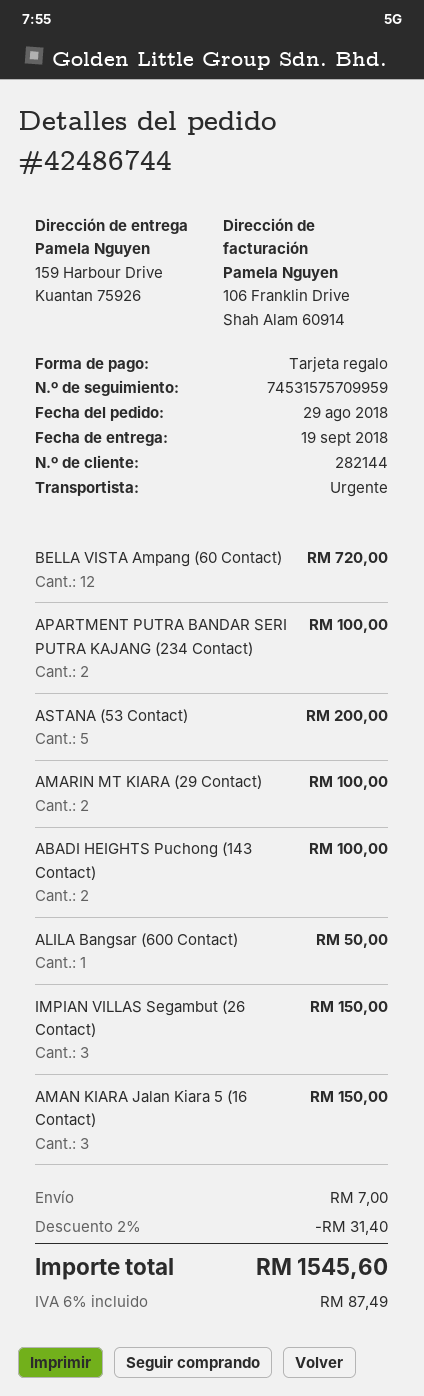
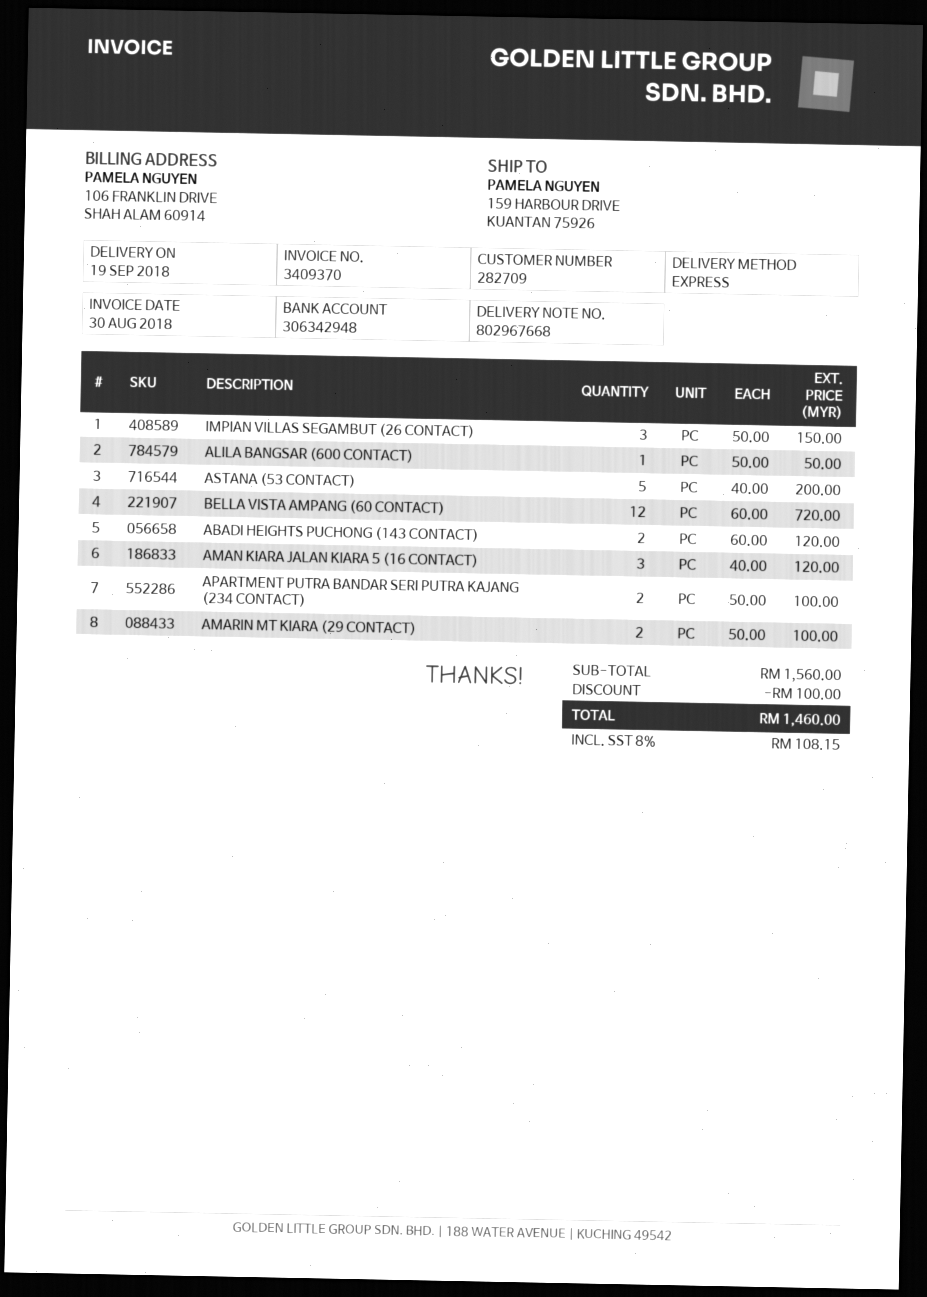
customer number: 282144 -> 282709
ABADI HEIGHTS Puchong (143 Contact): 2 for 100.00 -> 2 for 120.00
AMAN KIARA Jalan Kiara 5 (16 Contact): 3 for 150.00 -> 3 for 120.00
discount: 31.40 -> 100.00
shipping: 7.00 -> none
tax: 6% = 87.49 -> 8% = 108.15
total: 1545.60 -> 1460.00

